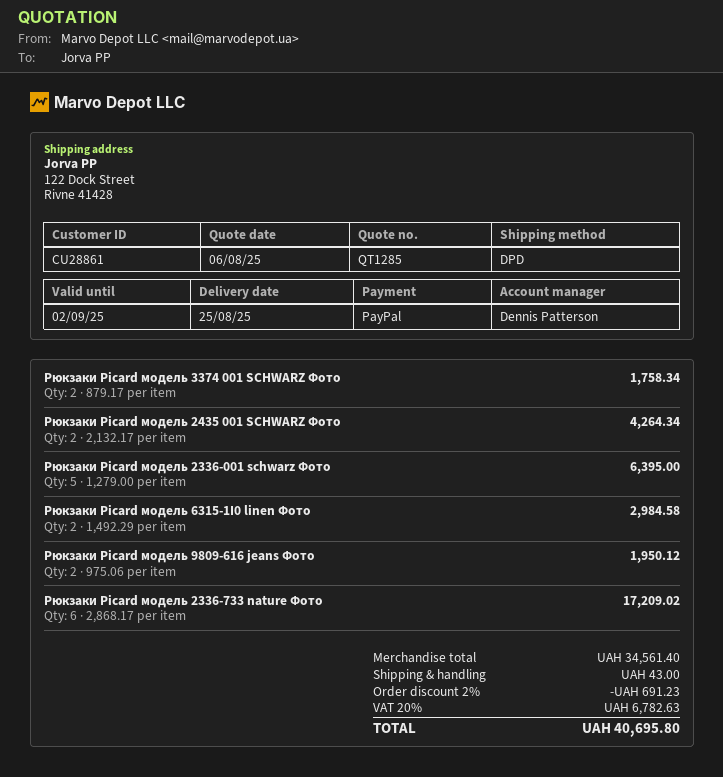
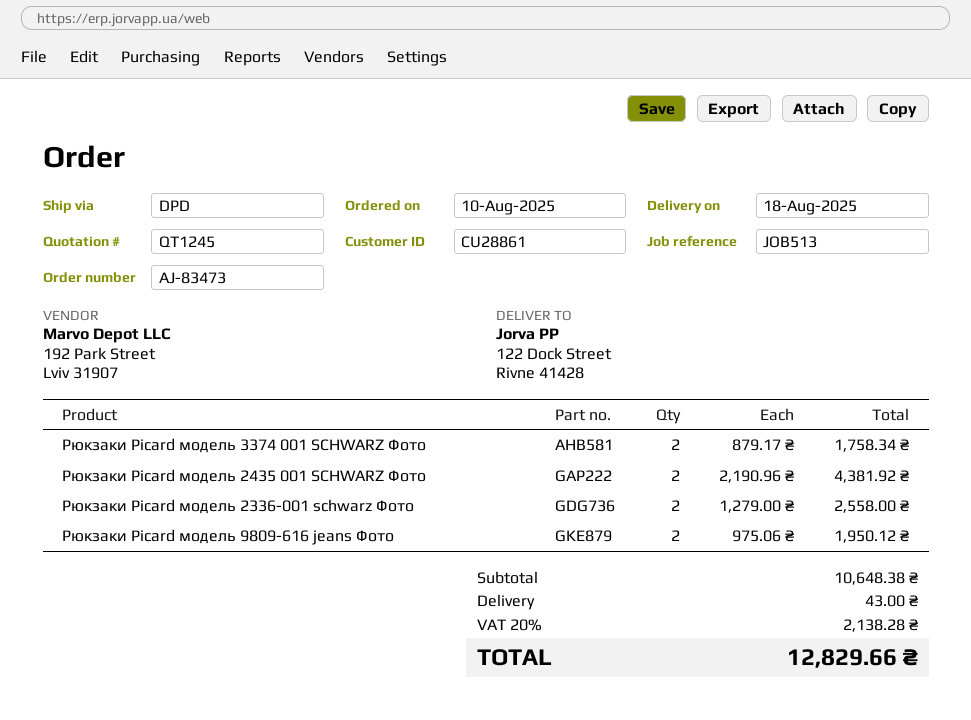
quote number: QT1285 -> QT1245
delivery date: 2025-08-25 -> 2025-08-18
Рюкзаки Picard модель 2435 001 SCHWARZ Фото: 2 x 2132.17 = 4264.34 -> 2 x 2190.96 = 4381.92
Рюкзаки Picard модель 2336-001 schwarz Фото: 5 x 1279.00 = 6395.00 -> 2 x 1279.00 = 2558.00
Рюкзаки Picard модель 6315-1I0 linen Фото: 2 x 1492.29 = 2984.58 -> none
Рюкзаки Picard модель 2336-733 nature Фото: 6 x 2868.17 = 17209.02 -> none
subtotal: 34561.40 -> 10648.38
discount: 2% = 691.23 -> none
tax: 20% = 6782.63 -> 20% = 2138.28
total: 40695.80 -> 12829.66

